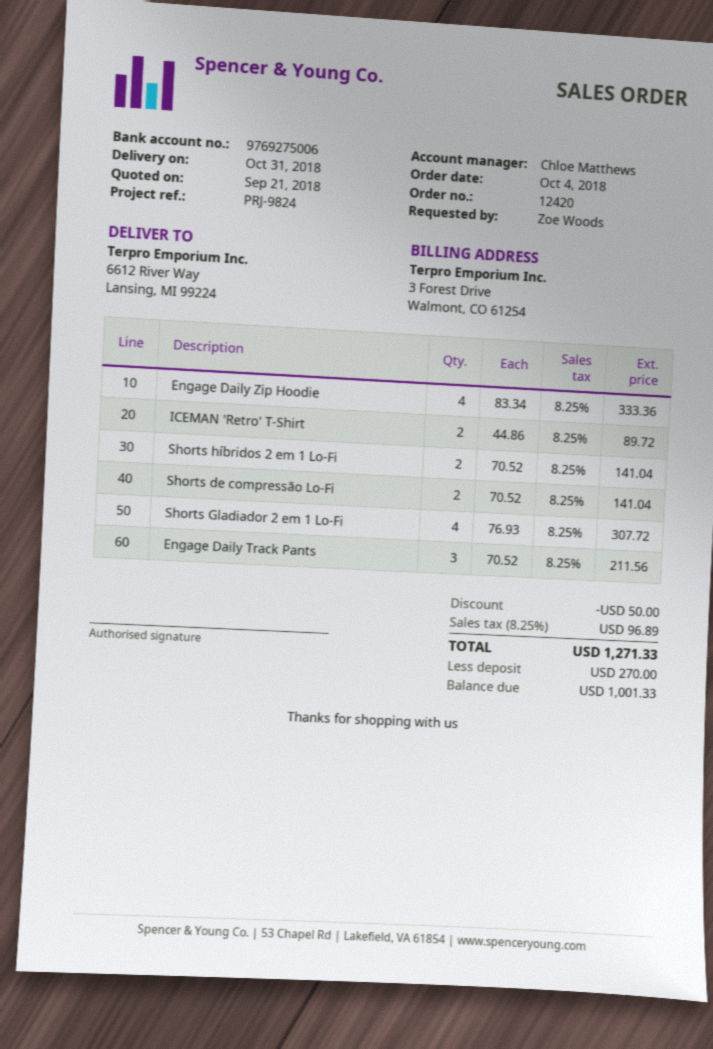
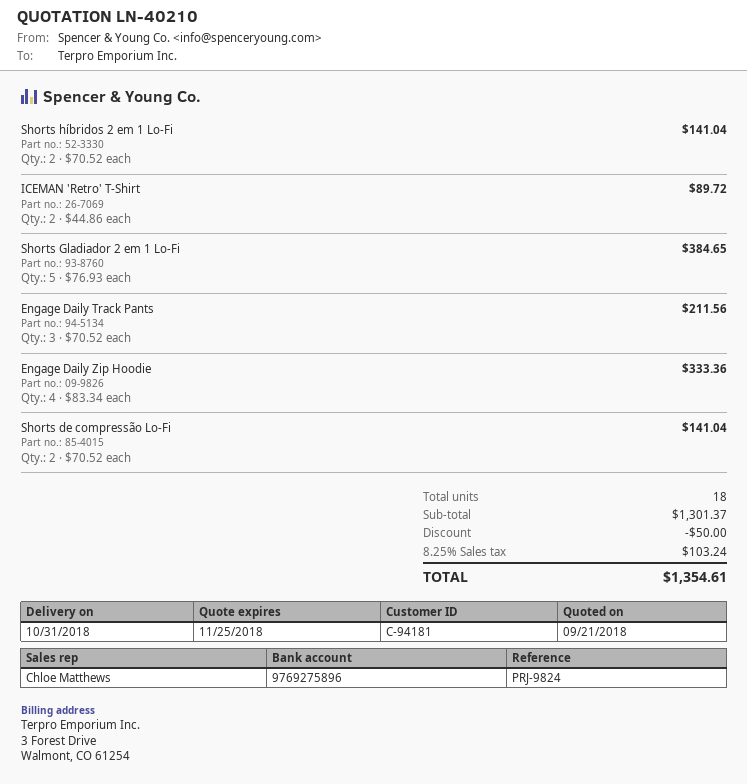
bank account: 9769275006 -> 9769275896
Shorts Gladiador 2 em 1 Lo-Fi: 4 x 76.93 = 307.72 -> 5 x 76.93 = 384.65
tax: 8.25% = 96.89 -> 8.25% = 103.24
total: 1271.33 -> 1354.61

